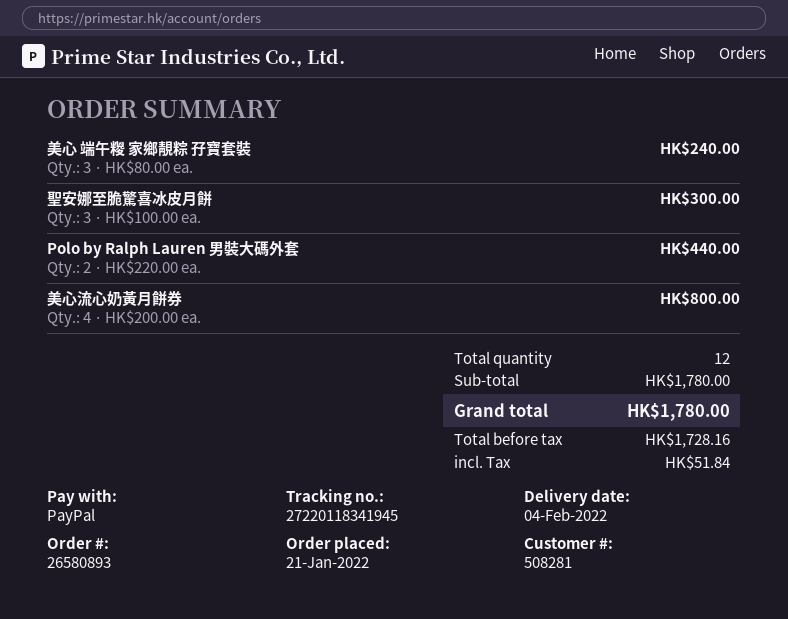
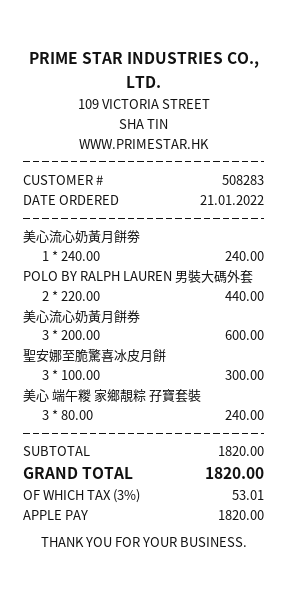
customer number: 508281 -> 508283
payment method: PayPal -> Apple Pay
美心流心奶黃月餅券: 4 x 200.00 = 800.00 -> 3 x 200.00 = 600.00
美心流心奶黃月餅劵: none -> 1 x 240.00 = 240.00
subtotal: 1780.00 -> 1820.00
tax: 51.84 -> 53.01
total: 1780.00 -> 1820.00

